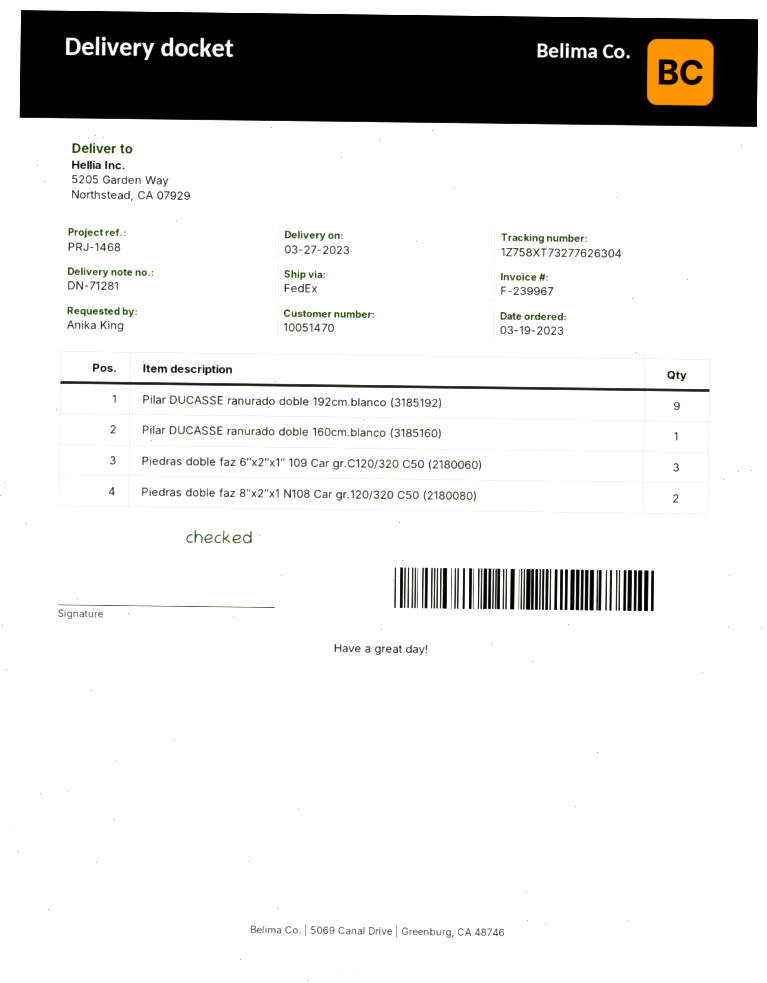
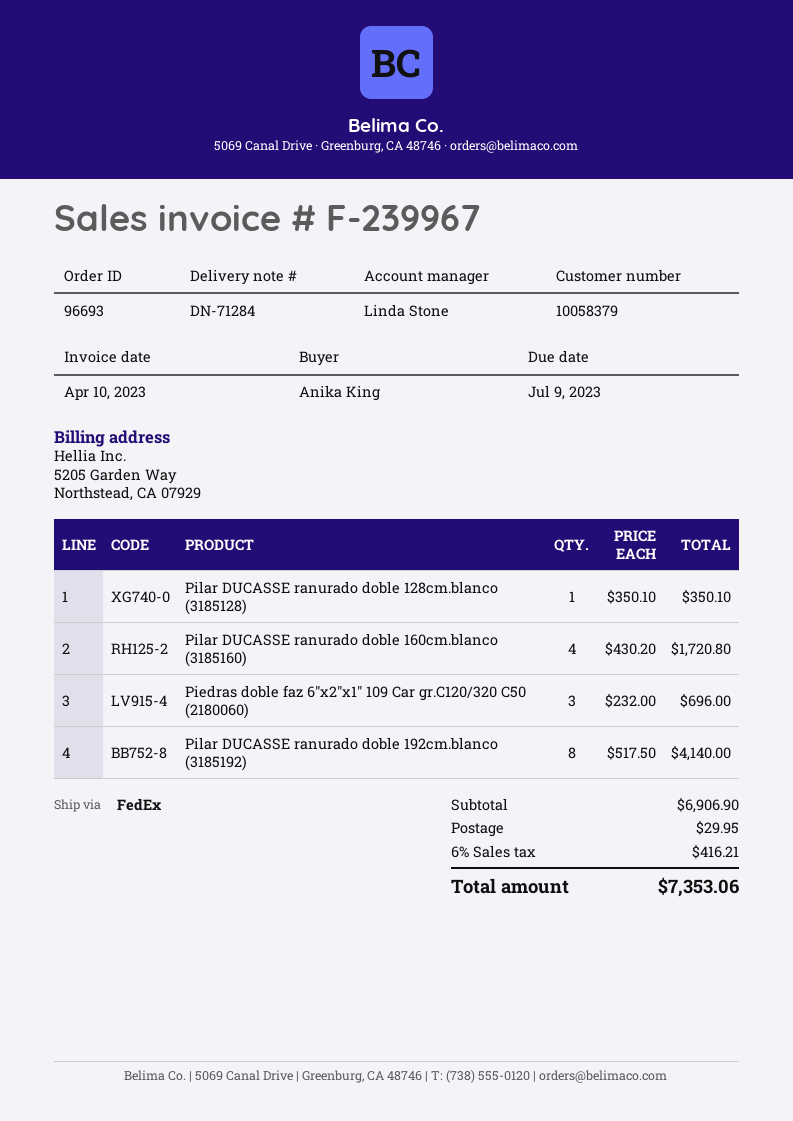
delivery note number: DN-71281 -> DN-71284
customer number: 10051470 -> 10058379
Pilar DUCASSE ranurado doble 192cm.blanco (3185192): 9 -> 8
Pilar DUCASSE ranurado doble 160cm.blanco (3185160): 1 -> 4
Piedras doble faz 8″x2″x1 N108 Car gr.120/320 C50 (2180080): 2 -> none
Pilar DUCASSE ranurado doble 128cm.blanco (3185128): none -> 1

